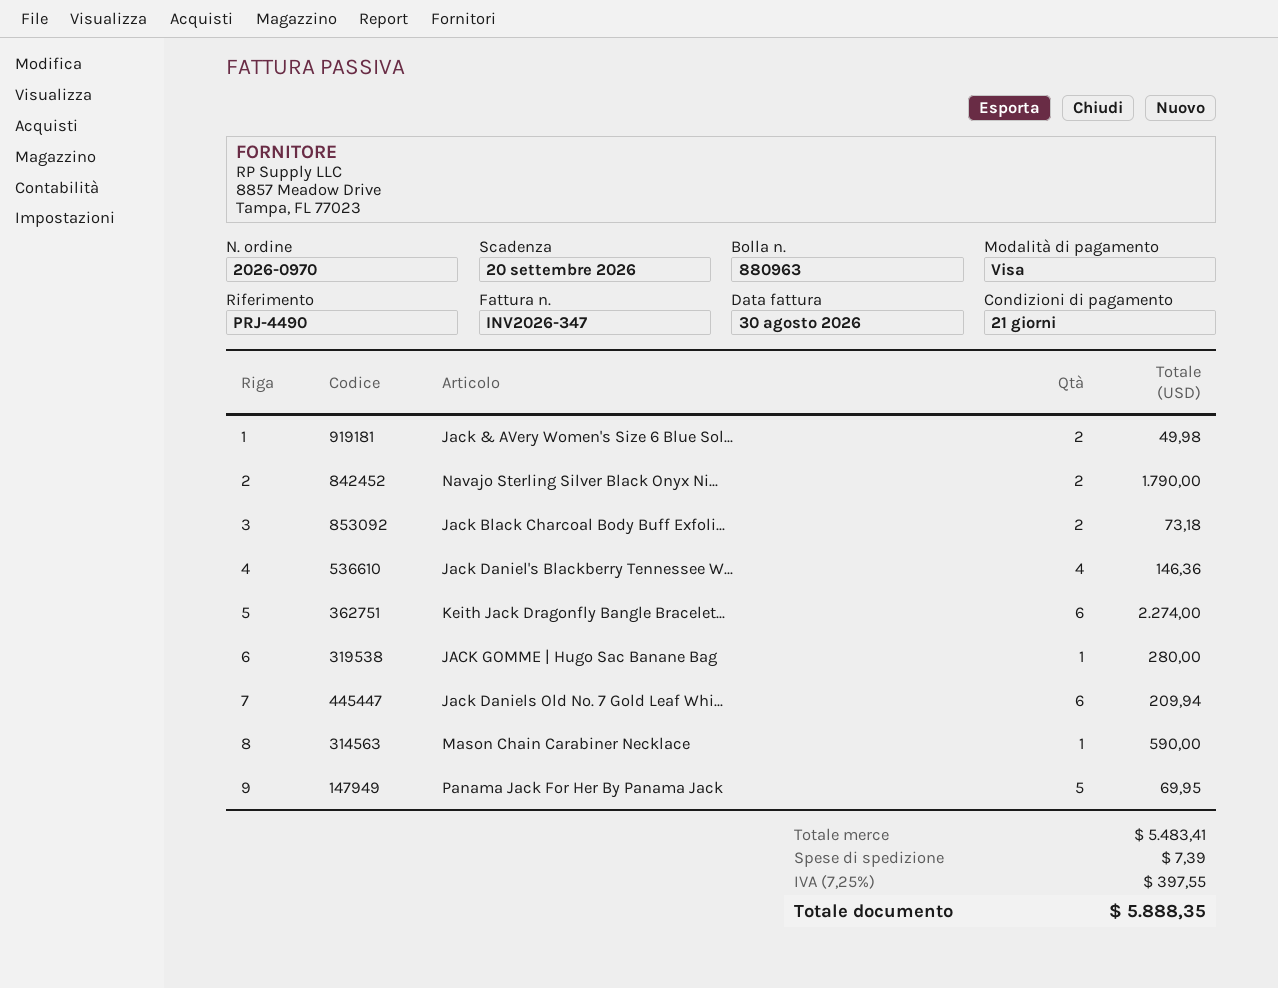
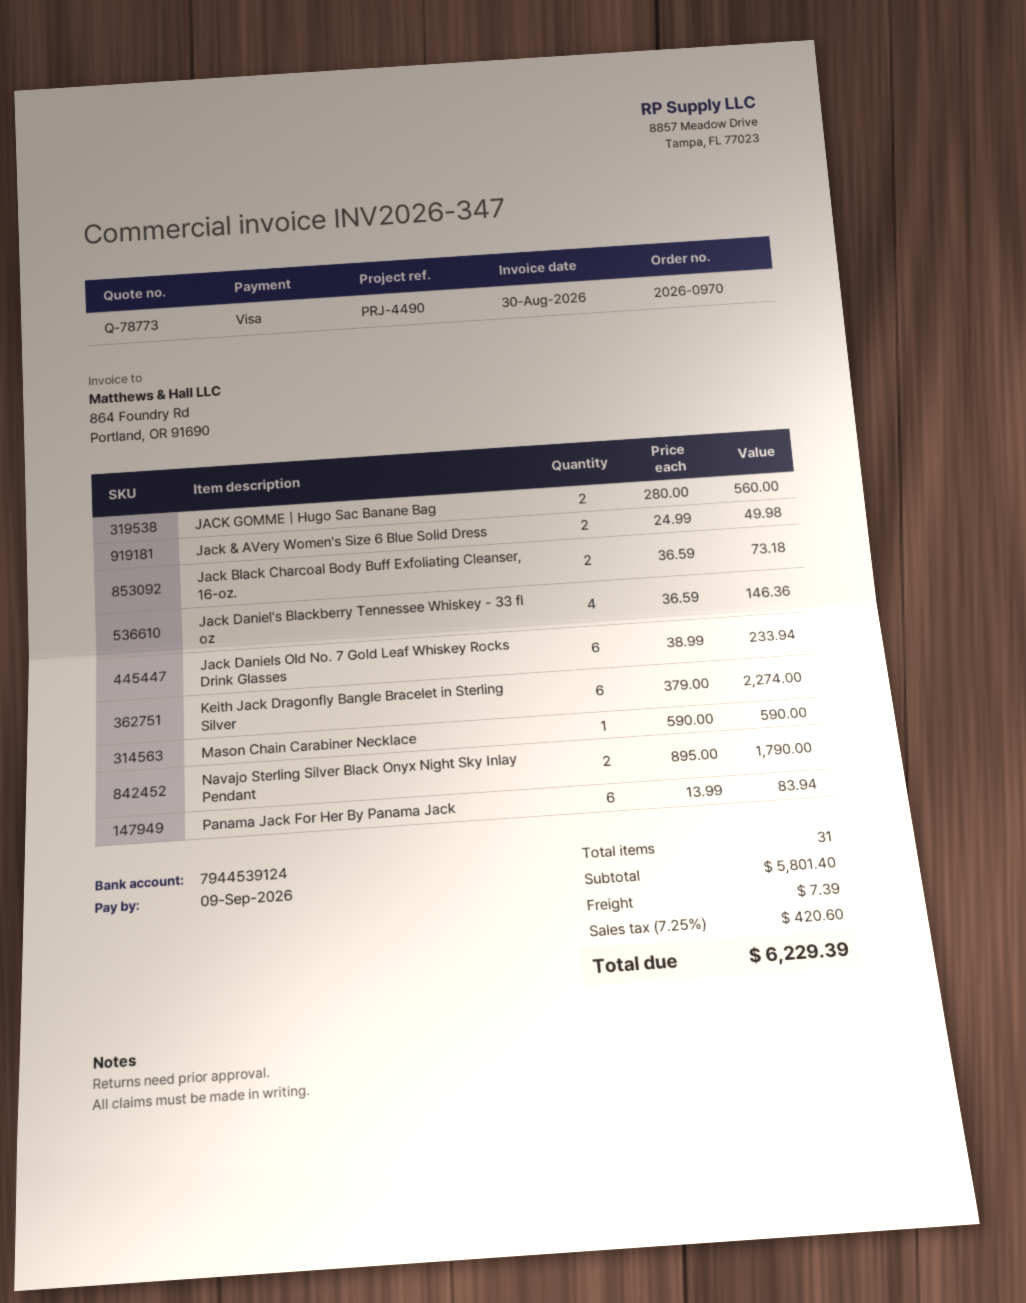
due date: 2026-09-20 -> 2026-09-09
JACK GOMME | Hugo Sac Banane Bag: 1 for 280.00 -> 2 for 560.00
Jack Daniels Old No. 7 Gold Leaf Whi...: 6 for 209.94 -> 6 for 233.94
Panama Jack For Her By Panama Jack: 5 for 69.95 -> 6 for 83.94
subtotal: 5483.41 -> 5801.40
tax: 7.25% = 397.55 -> 7.25% = 420.60
total: 5888.35 -> 6229.39

